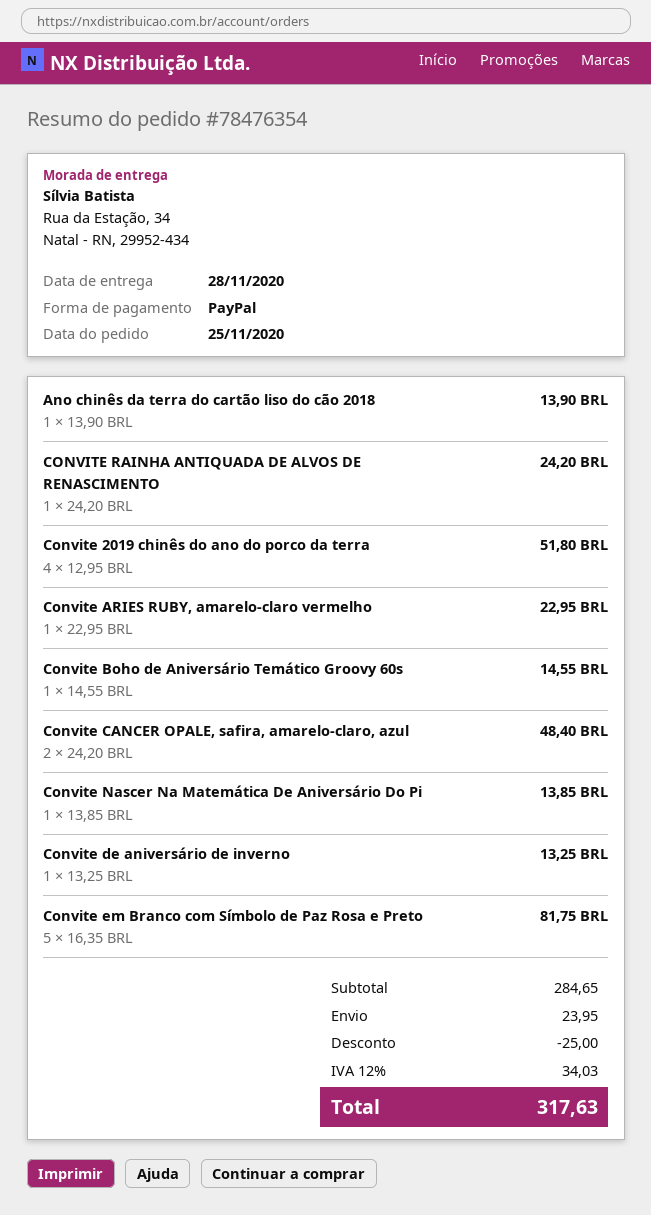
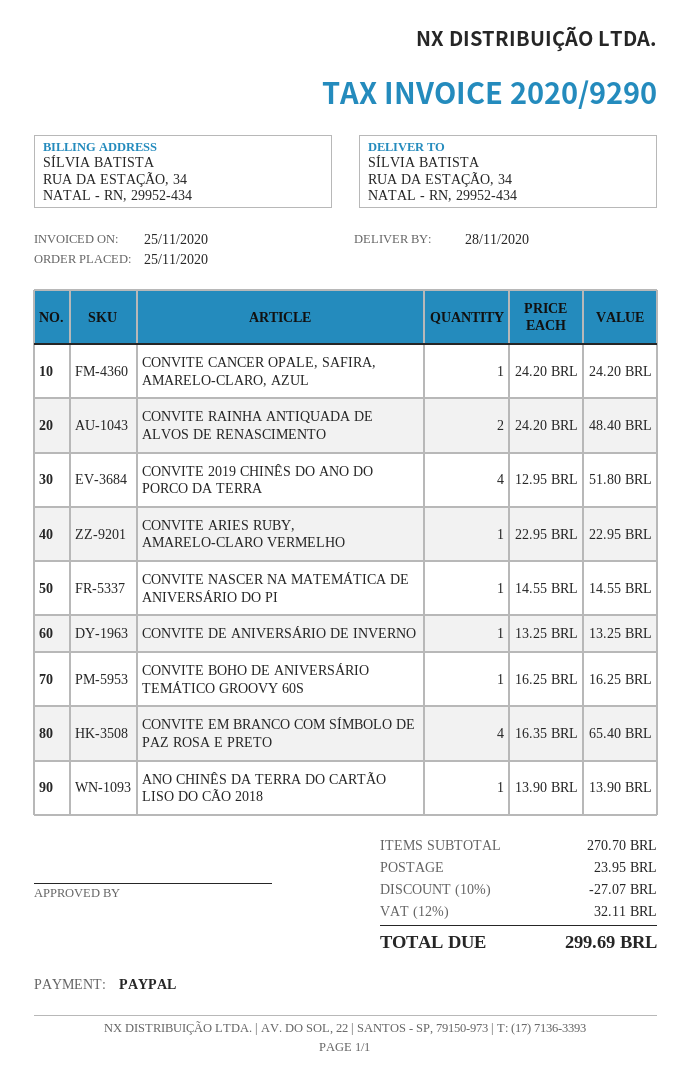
CONVITE RAINHA ANTIQUADA DE ALVOS DE RENASCIMENTO: 1 x 24.20 = 24.20 -> 2 x 24.20 = 48.40
Convite Boho de Aniversário Temático Groovy 60s: 1 x 14.55 = 14.55 -> 1 x 16.25 = 16.25
Convite CANCER OPALE, safira, amarelo-claro, azul: 2 x 24.20 = 48.40 -> 1 x 24.20 = 24.20
Convite Nascer Na Matemática De Aniversário Do Pi: 1 x 13.85 = 13.85 -> 1 x 14.55 = 14.55
Convite em Branco com Símbolo de Paz Rosa e Preto: 5 x 16.35 = 81.75 -> 4 x 16.35 = 65.40
subtotal: 284.65 -> 270.70
discount: 25.00 -> 27.07
tax: 12% = 34.03 -> 12% = 32.11
total: 317.63 -> 299.69

